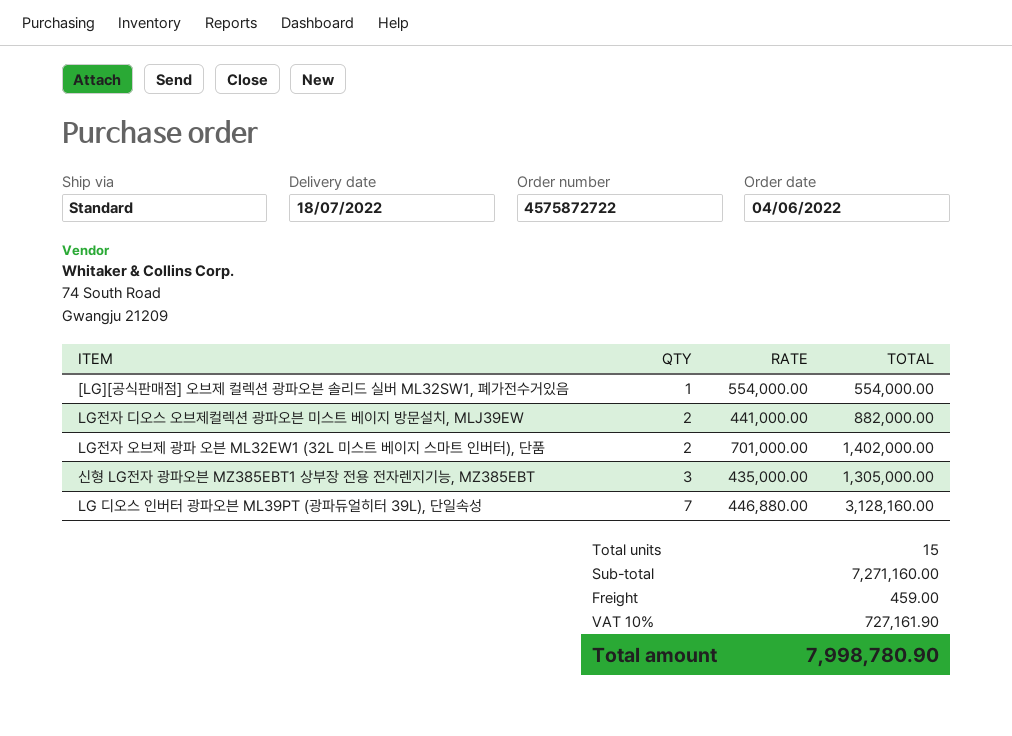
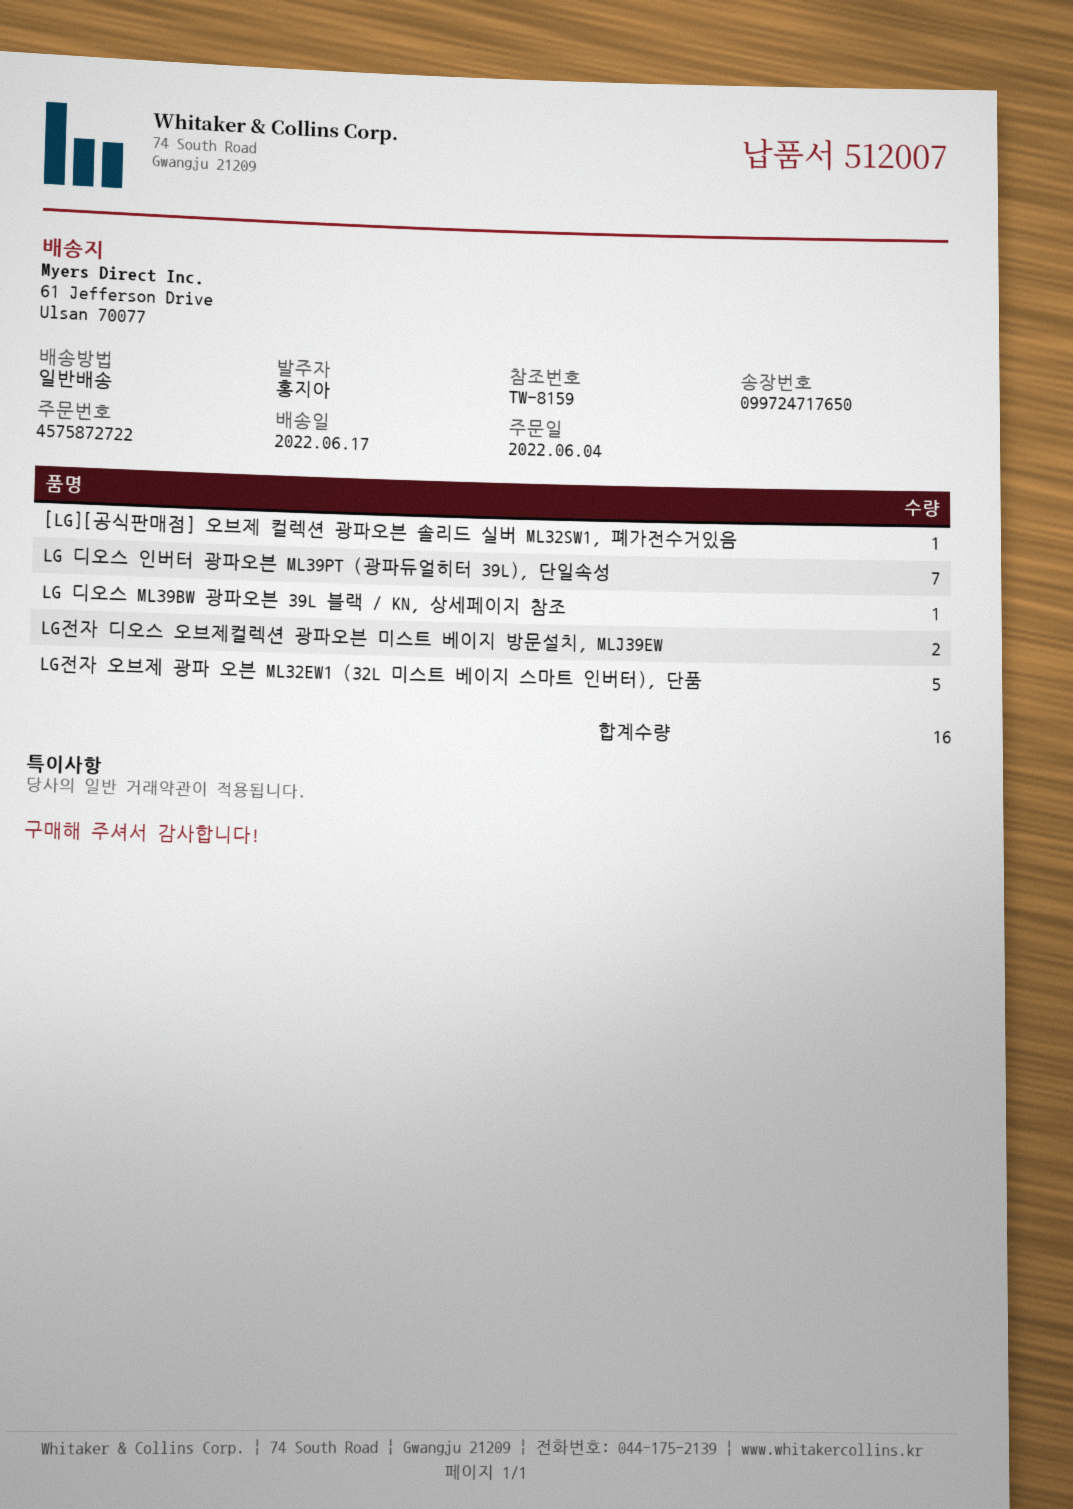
delivery date: 2022-07-18 -> 2022-06-17
LG전자 오브제 광파 오븐 ML32EW1 (32L 미스트 베이지 스마트 인버터), 단품: 2 -> 5
신형 LG전자 광파오븐 MZ385EBT1 상부장 전용 전자렌지기능, MZ385EBT: 3 -> none
LG 디오스 ML39BW 광파오븐 39L 블랙 / KN, 상세페이지 참조: none -> 1
total quantity: 15 -> 16

